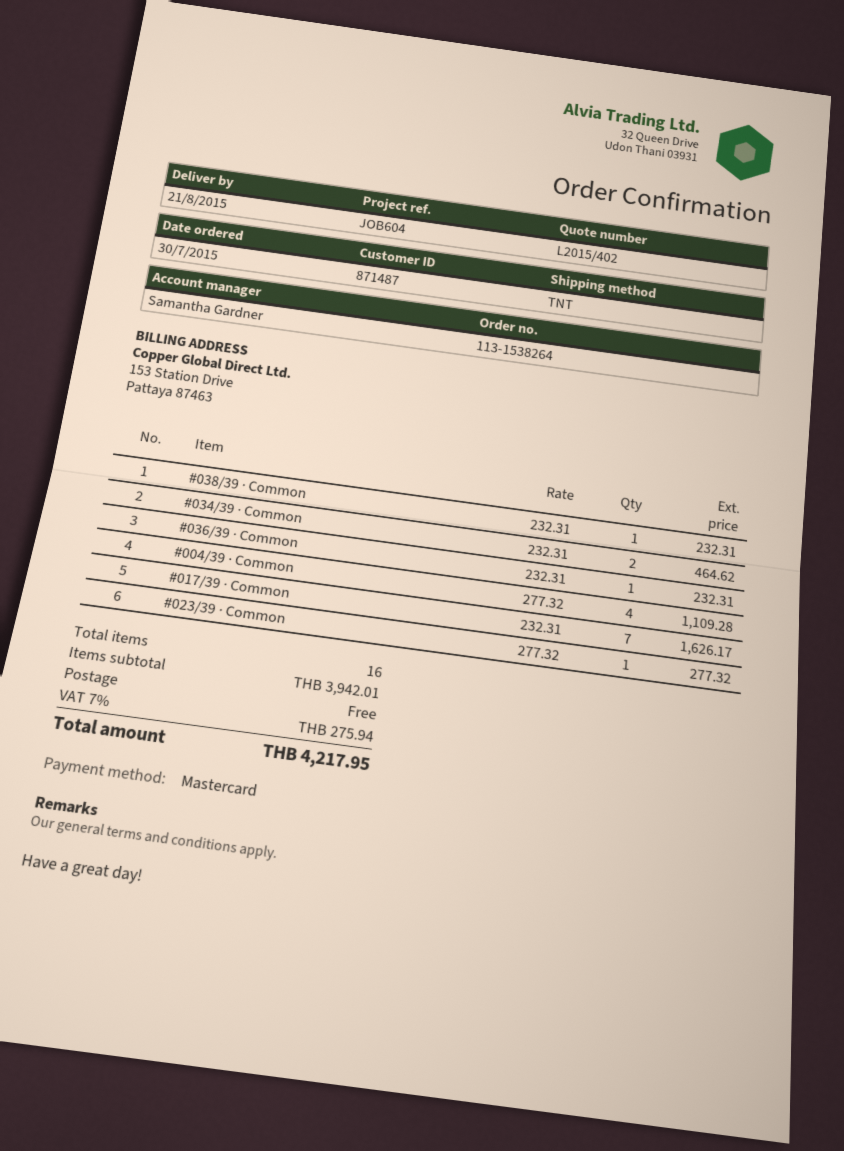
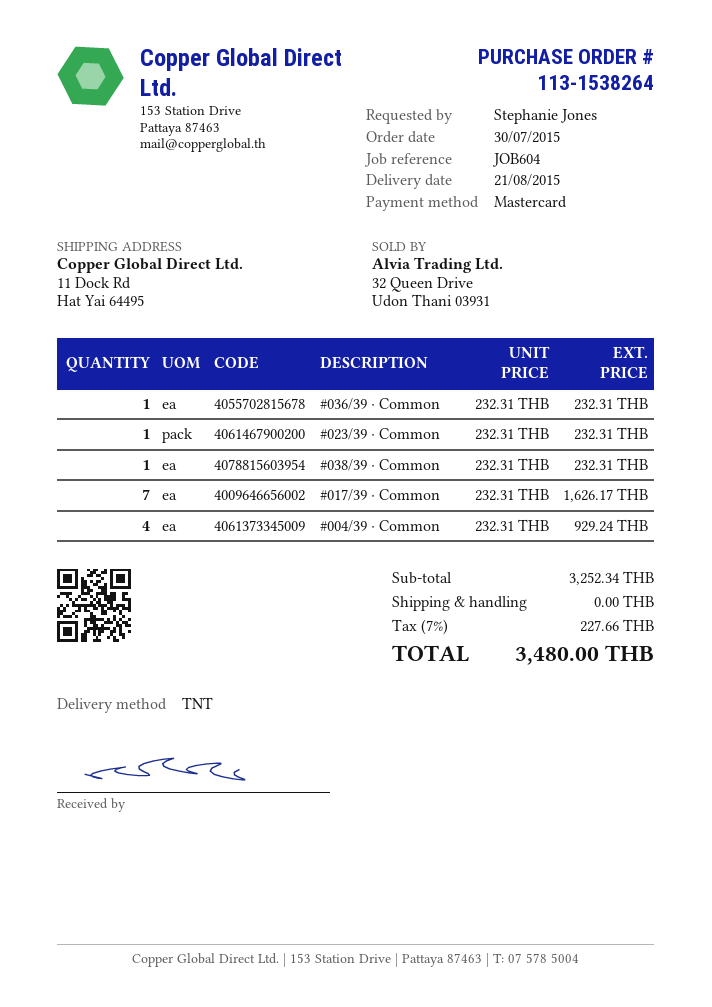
#034/39 · Common: 2 x 232.31 = 464.62 -> none
#004/39 · Common: 4 x 277.32 = 1109.28 -> 4 x 232.31 = 929.24
#023/39 · Common: 1 x 277.32 = 277.32 -> 1 x 232.31 = 232.31
subtotal: 3942.01 -> 3252.34
tax: 7% = 275.94 -> 7% = 227.66
total: 4217.95 -> 3480.00

